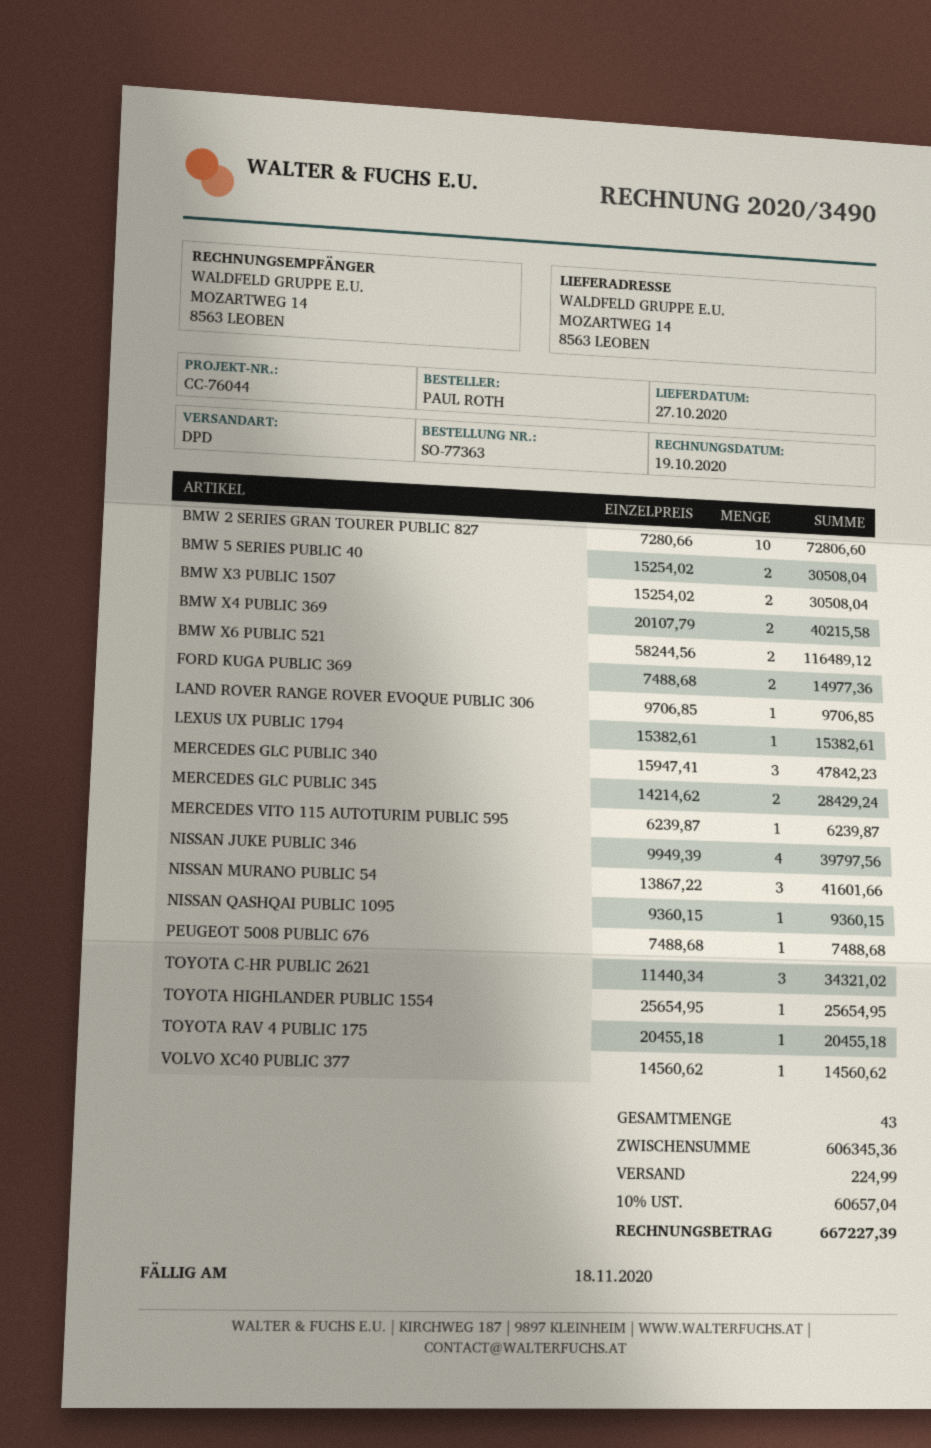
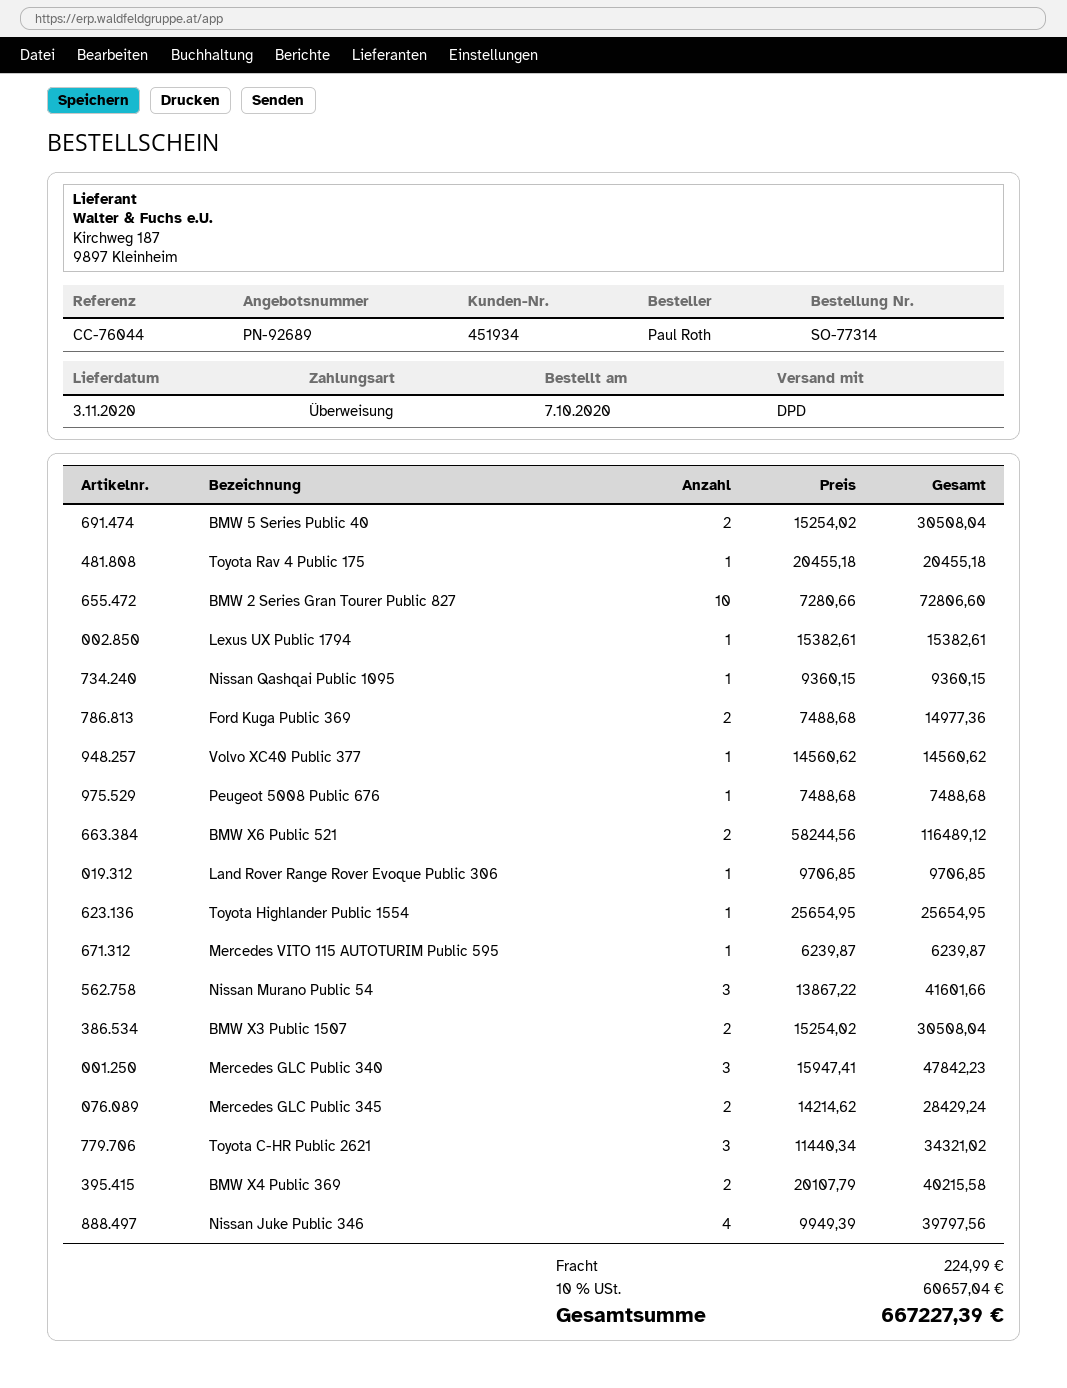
order number: SO-77363 -> SO-77314
delivery date: 2020-10-27 -> 2020-11-03

